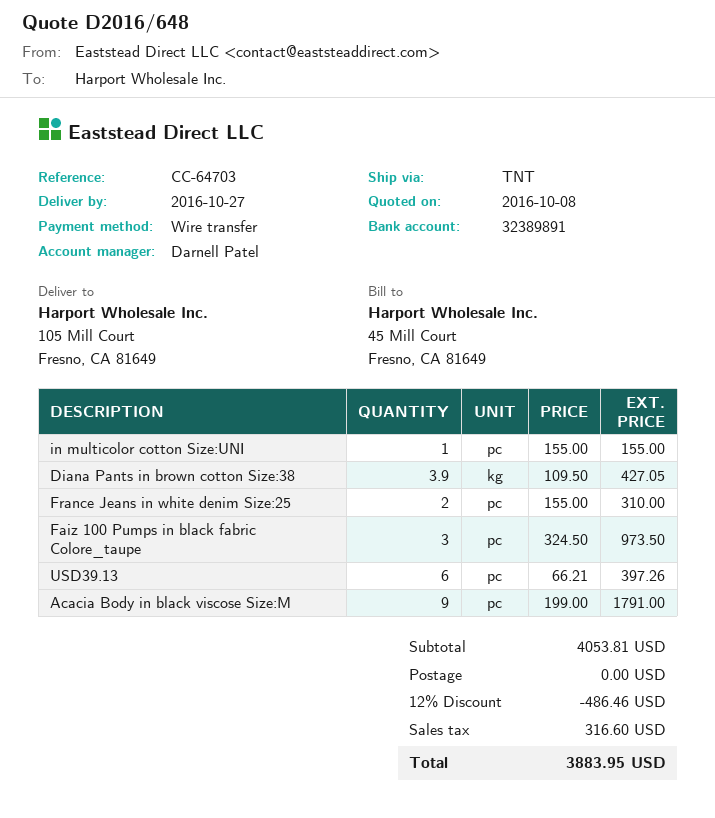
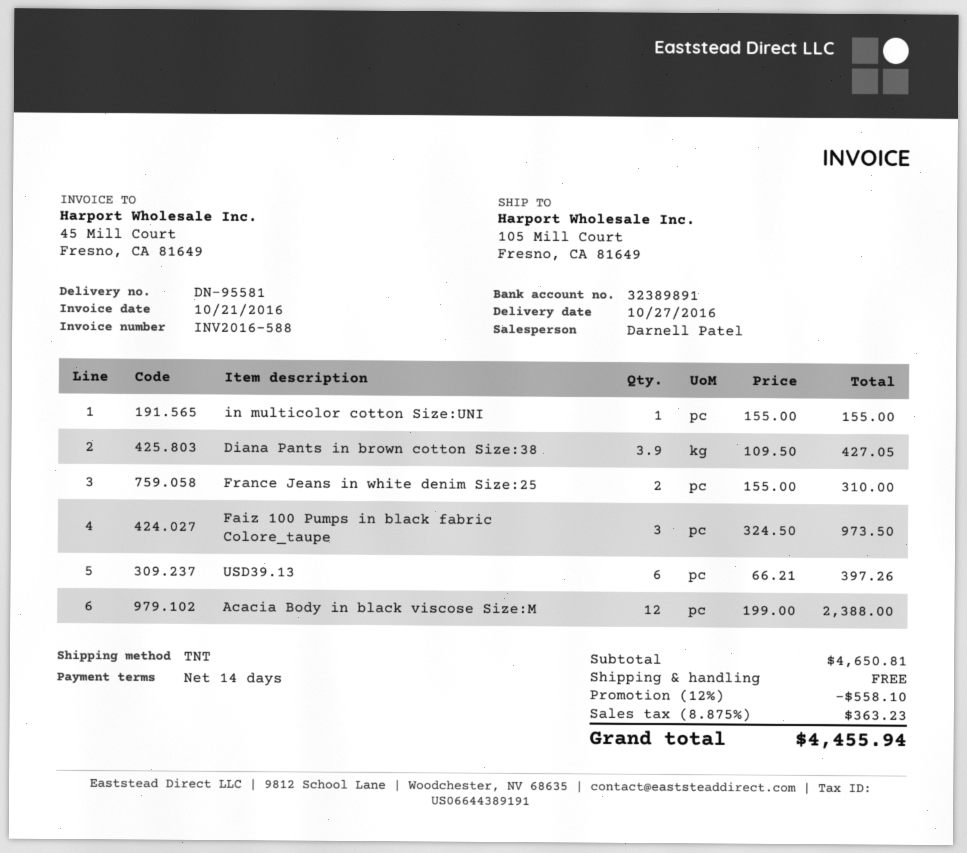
Acacia Body in black viscose Size:M: 9 x 199.00 = 1791.00 -> 12 x 199.00 = 2388.00
subtotal: 4053.81 -> 4650.81
discount: 12% = 486.46 -> 12% = 558.10
tax: 316.60 -> 363.23
total: 3883.95 -> 4455.94

